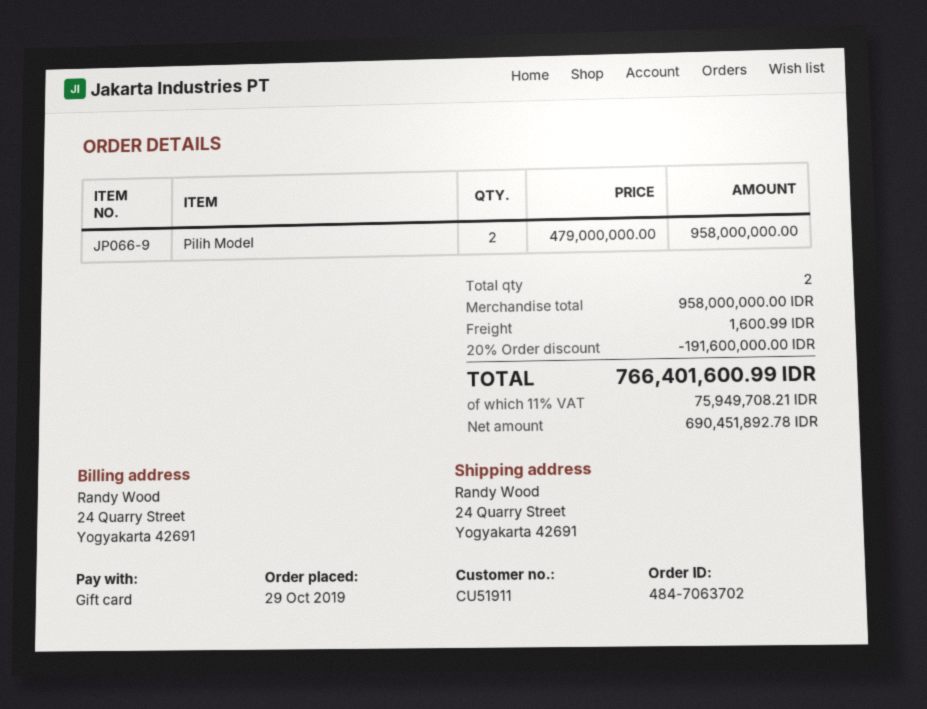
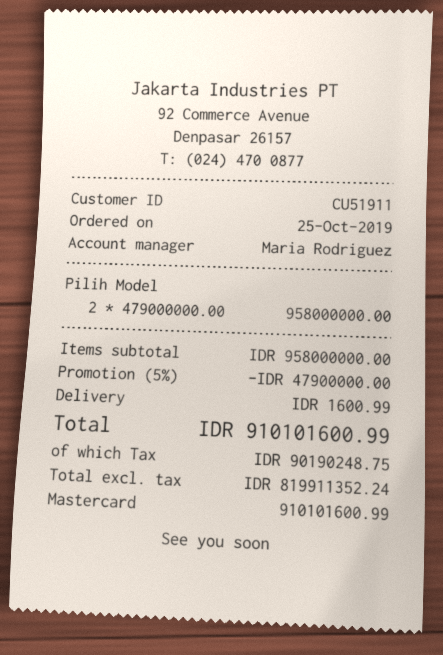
order date: 2019-10-29 -> 2019-10-25
payment method: gift card -> Mastercard
discount: 20% = 191600000.00 -> 5% = 47900000.00
net: 690451892.78 -> 819911352.24
tax: 75949708.21 -> 90190248.75
total: 766401600.99 -> 910101600.99

